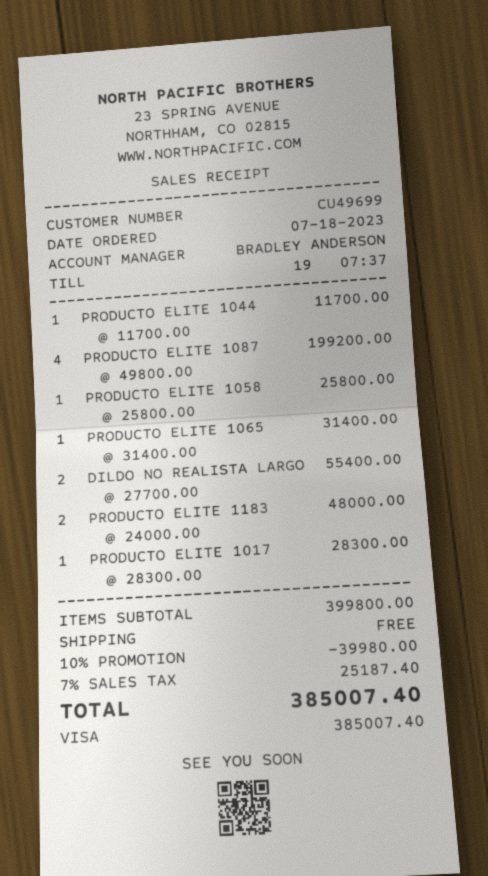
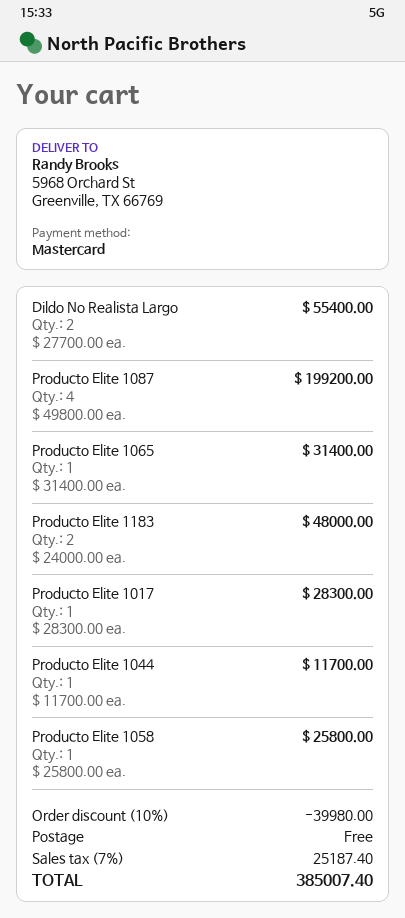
payment method: Visa -> Mastercard

